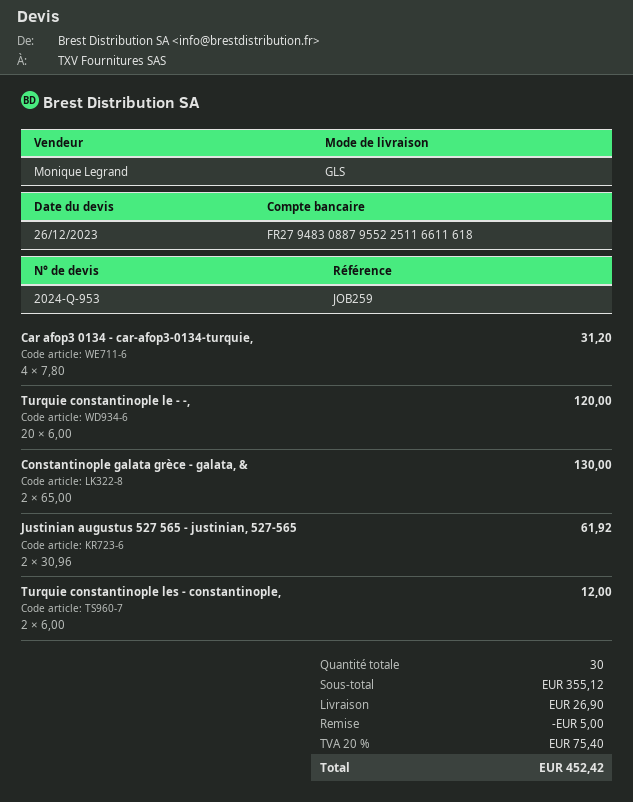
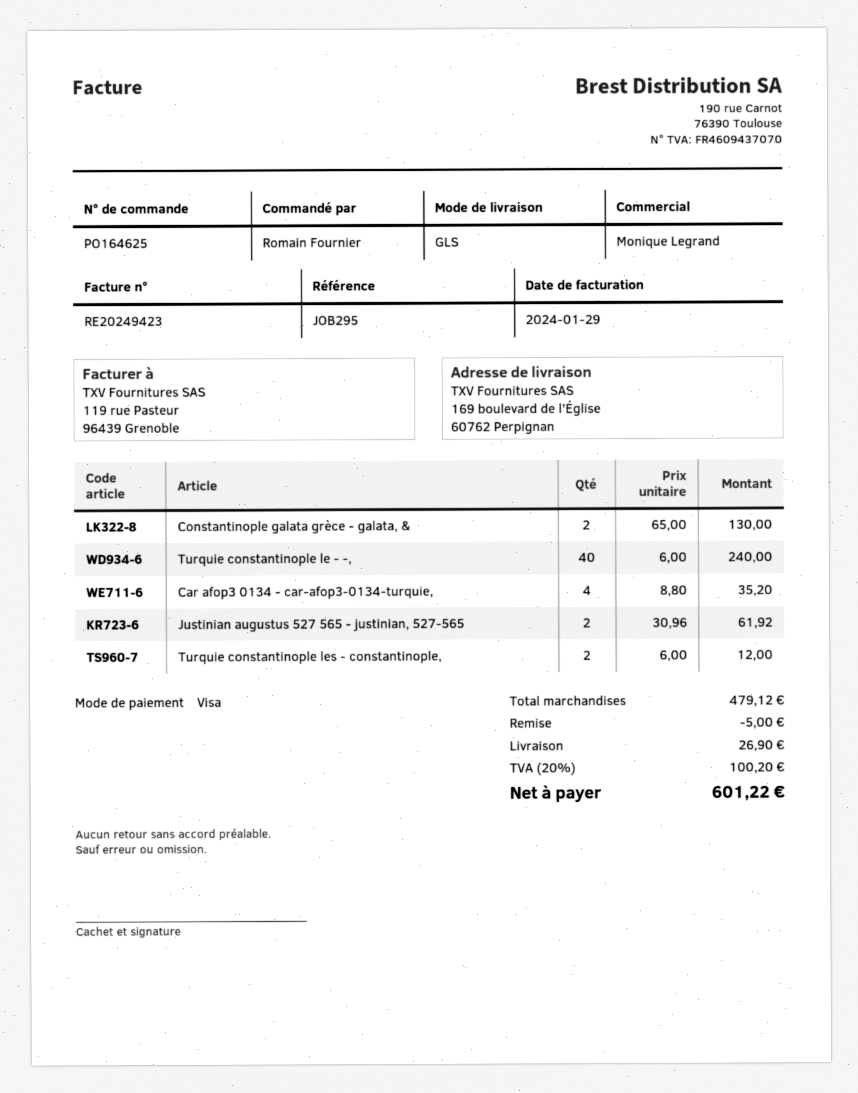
reference: JOB259 -> JOB295
Car afop3 0134 - car-afop3-0134-turquie,: 4 x 7.80 = 31.20 -> 4 x 8.80 = 35.20
Turquie constantinople le - -,: 20 x 6.00 = 120.00 -> 40 x 6.00 = 240.00
subtotal: 355.12 -> 479.12
tax: 20% = 75.40 -> 20% = 100.20
total: 452.42 -> 601.22

